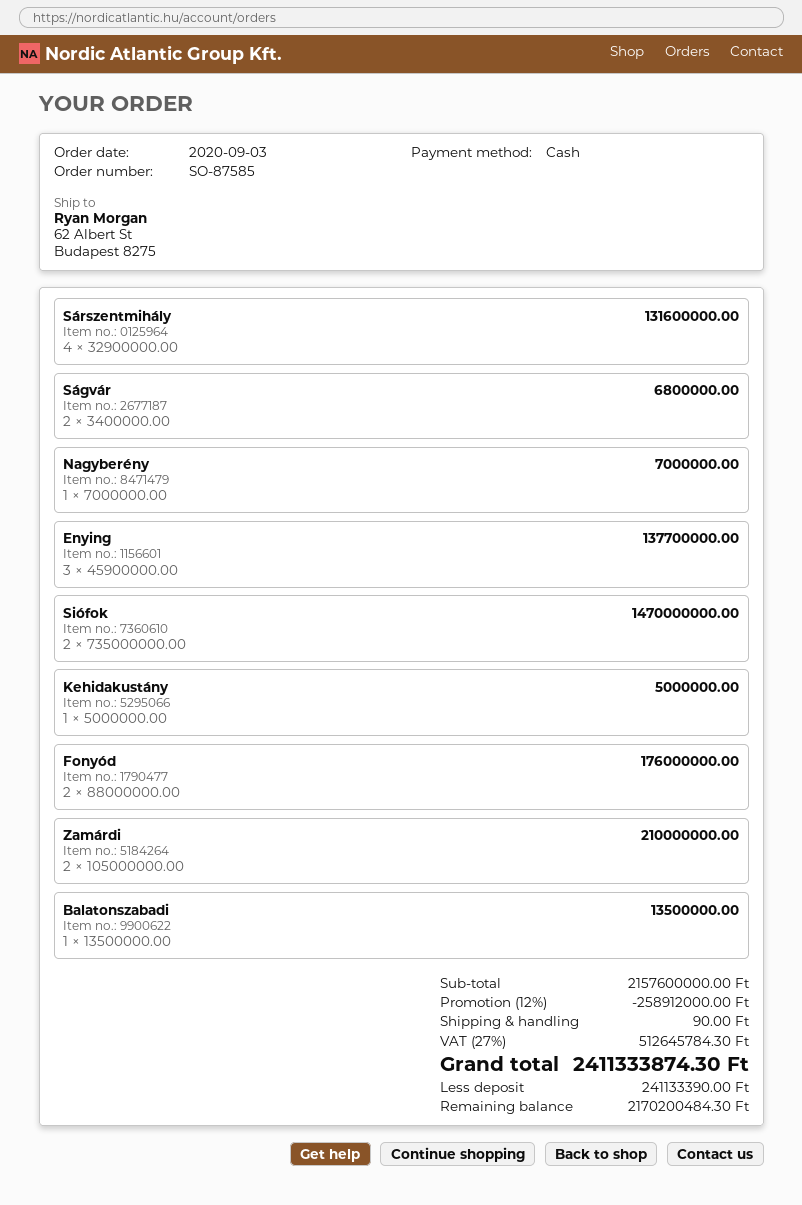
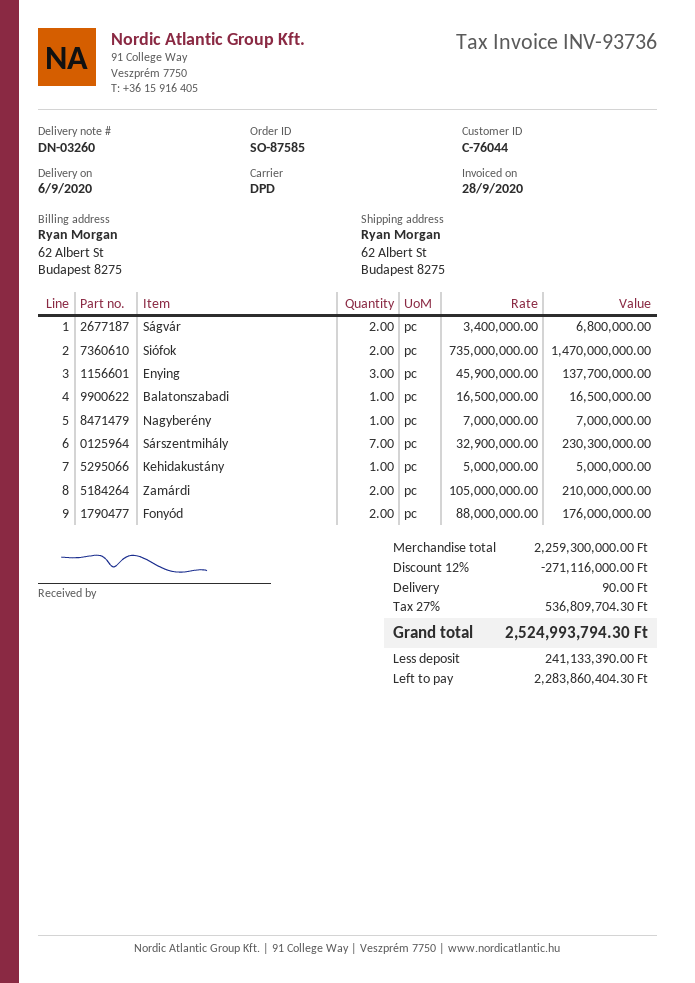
Sárszentmihály: 4 x 32900000.00 = 131600000.00 -> 7 x 32900000.00 = 230300000.00
Balatonszabadi: 1 x 13500000.00 = 13500000.00 -> 1 x 16500000.00 = 16500000.00
subtotal: 2157600000.00 -> 2259300000.00
discount: 12% = 258912000.00 -> 12% = 271116000.00
tax: 27% = 512645784.30 -> 27% = 536809704.30
total: 2411333874.30 -> 2524993794.30
balance: 2170200484.30 -> 2283860404.30

